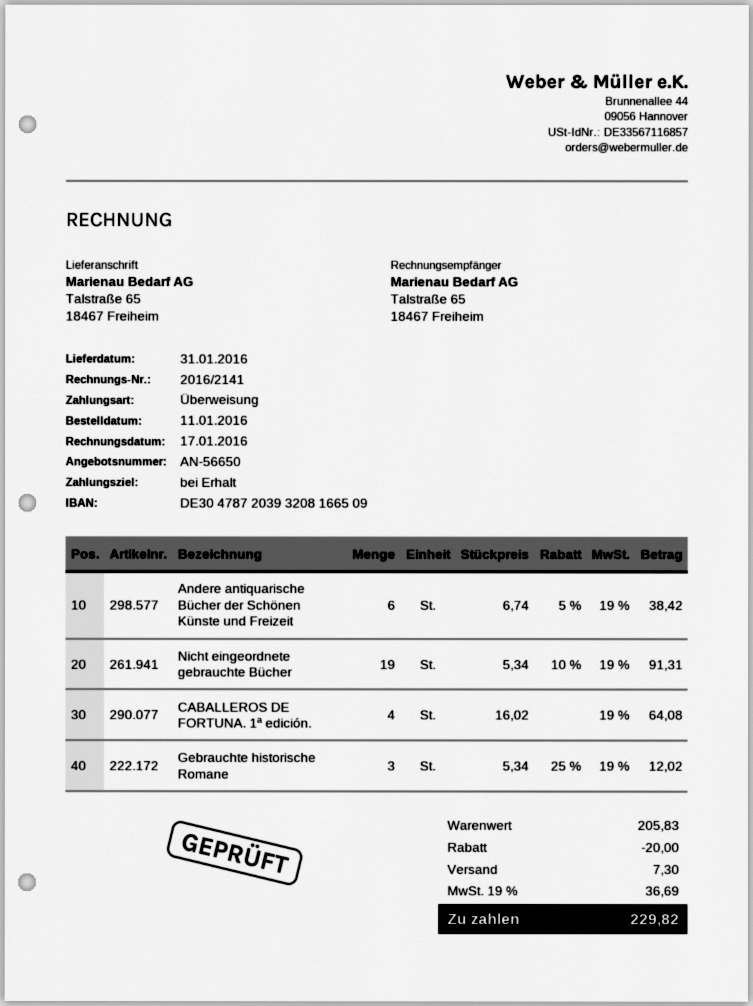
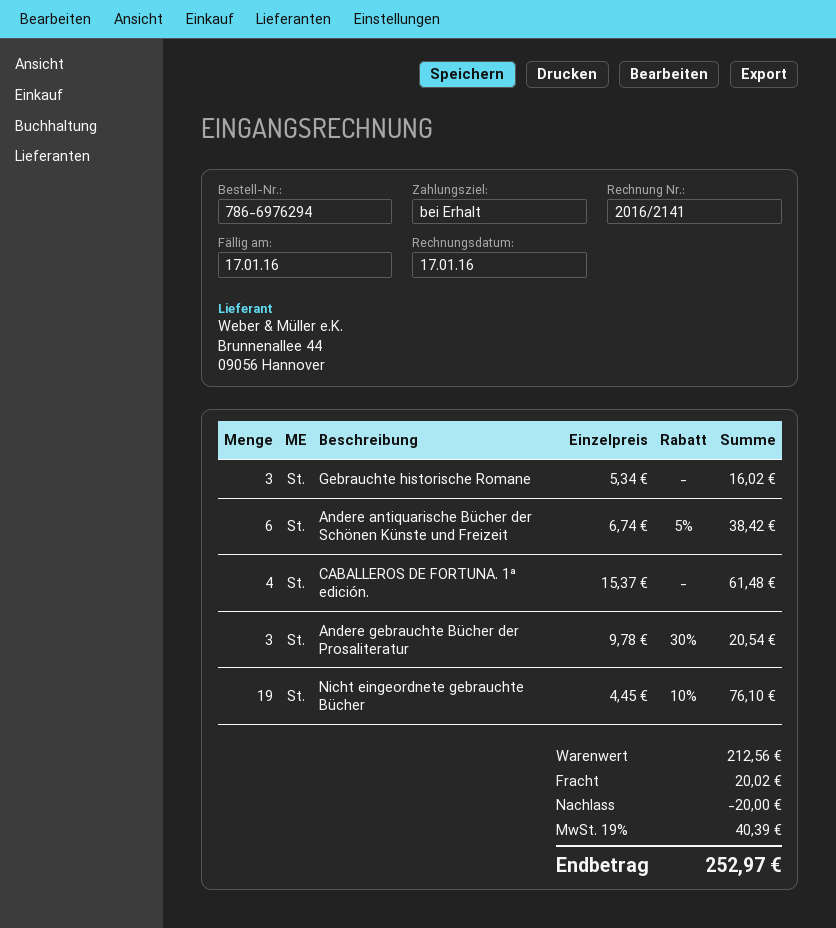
Nicht eingeordnete gebrauchte Bücher: 19 x 5.34 - 10% = 91.31 -> 19 x 4.45 - 10% = 76.10
CABALLEROS DE FORTUNA. 1ª edición.: 4 x 16.02 = 64.08 -> 4 x 15.37 = 61.48
Gebrauchte historische Romane: 3 x 5.34 - 25% = 12.02 -> 3 x 5.34 = 16.02
Andere gebrauchte Bücher der Prosaliteratur: none -> 3 x 9.78 - 30% = 20.54
subtotal: 205.83 -> 212.56
shipping: 7.30 -> 20.02
tax: 19% = 36.69 -> 19% = 40.39
total: 229.82 -> 252.97

